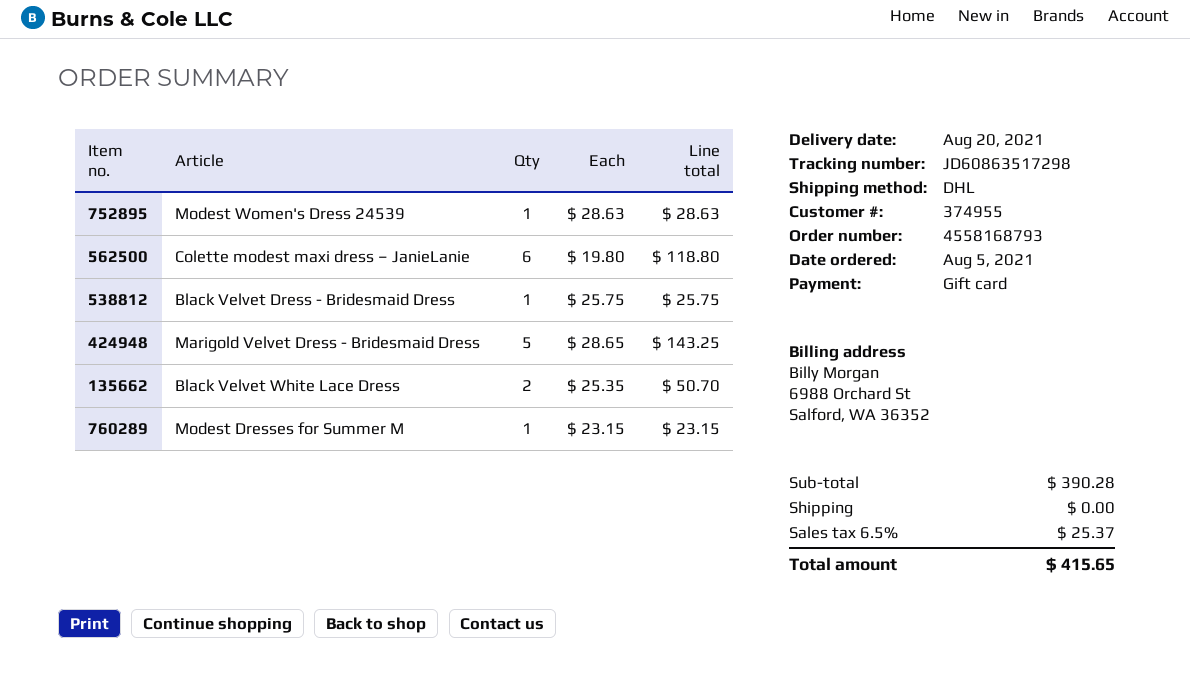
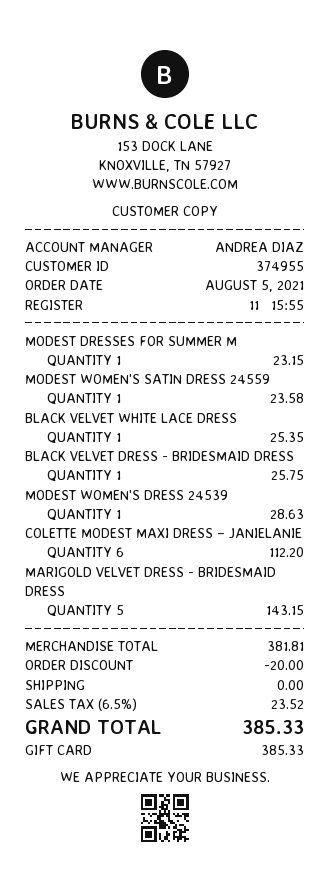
Colette modest maxi dress – JanieLanie: 6 for 118.80 -> 6 for 112.20
Marigold Velvet Dress - Bridesmaid Dress: 5 for 143.25 -> 5 for 143.15
Black Velvet White Lace Dress: 2 for 50.70 -> 1 for 25.35
MODEST WOMEN'S SATIN DRESS 24559: none -> 1 for 23.58
subtotal: 390.28 -> 381.81
discount: none -> 20.00
tax: 6.5% = 25.37 -> 6.5% = 23.52
total: 415.65 -> 385.33

